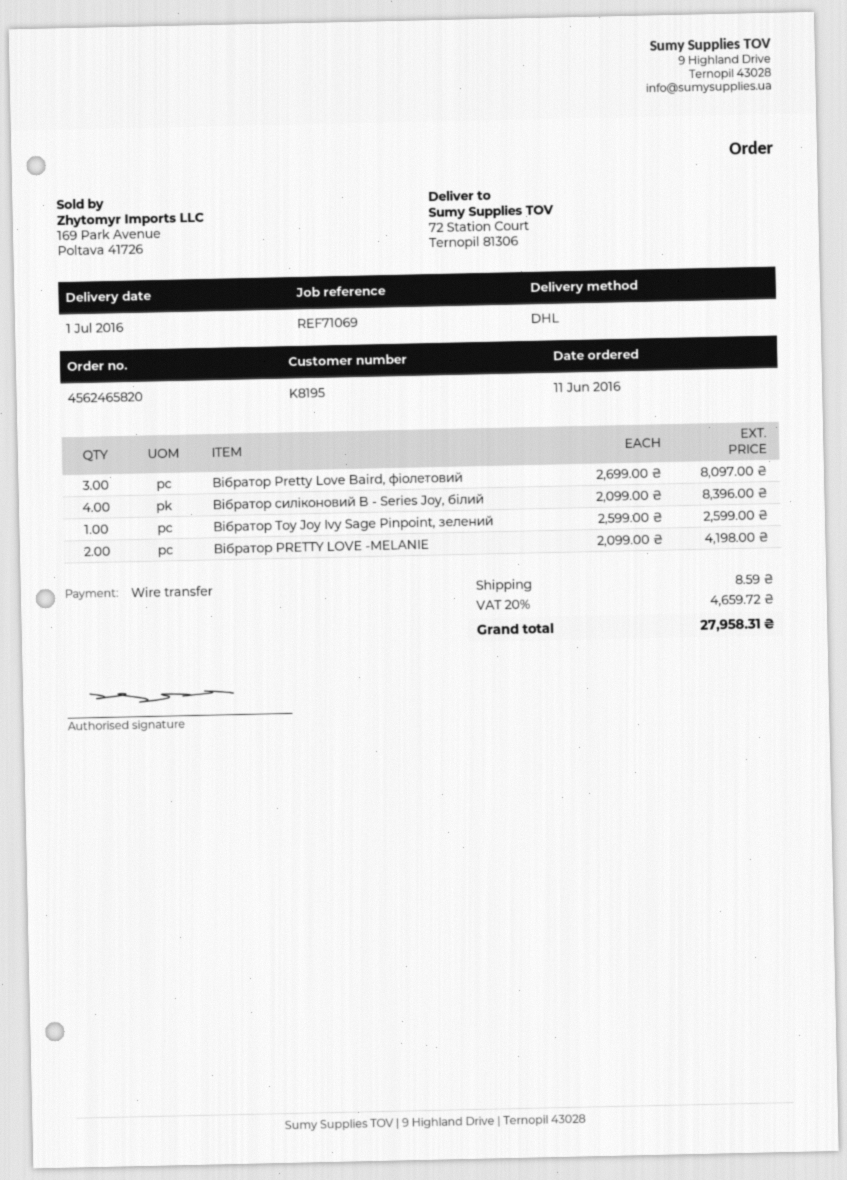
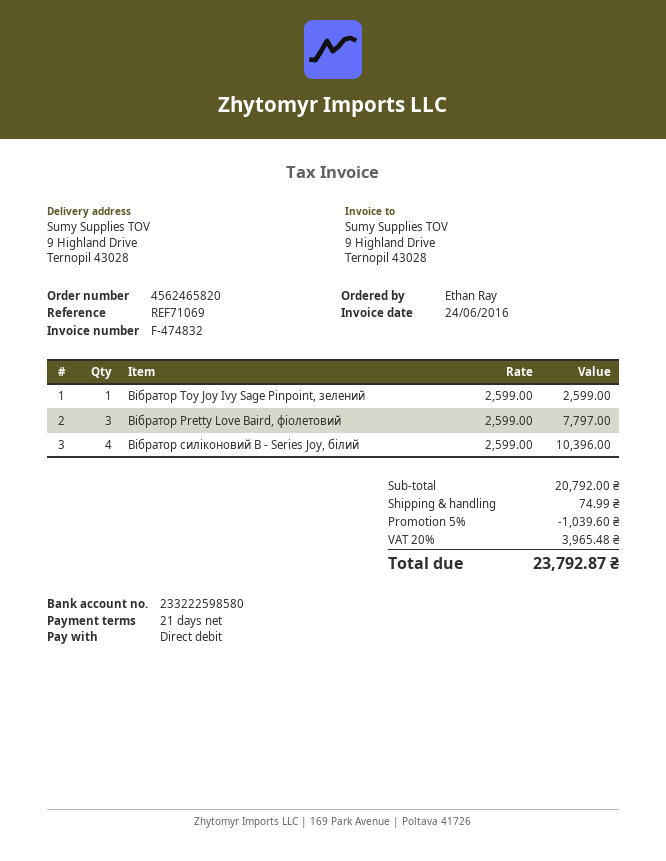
payment method: bank transfer -> direct debit
ship to: 72 Station Court, Ternopil 81306 -> 9 Highland Drive, Ternopil 43028
Вібратор Pretty Love Baird, фіолетовий: 3 x 2699.00 = 8097.00 -> 3 x 2599.00 = 7797.00
Вібратор силіконовий B - Series Joy, білий: 4 x 2099.00 = 8396.00 -> 4 x 2599.00 = 10396.00
Вібратор PRETTY LOVE -MELANIE: 2 x 2099.00 = 4198.00 -> none
discount: none -> 5% = 1039.60
shipping: 8.59 -> 74.99
tax: 20% = 4659.72 -> 20% = 3965.48
total: 27958.31 -> 23792.87

